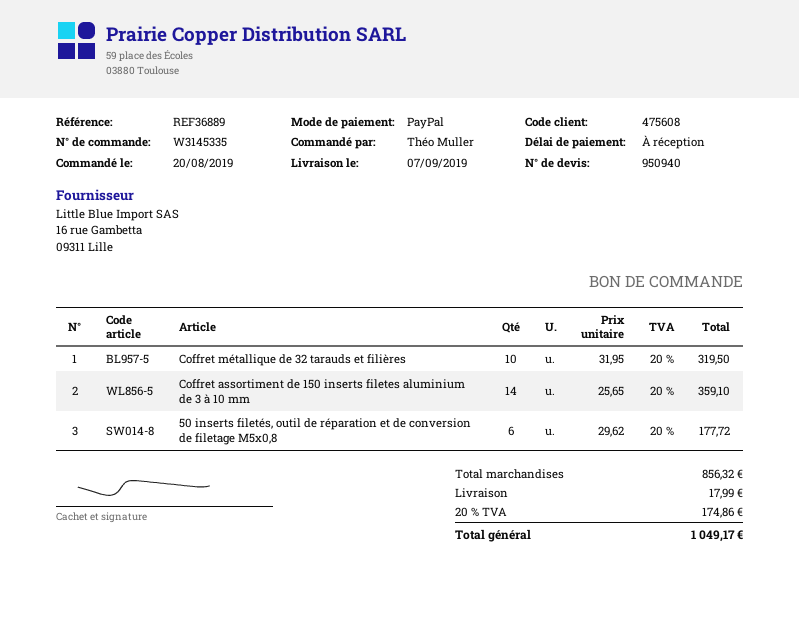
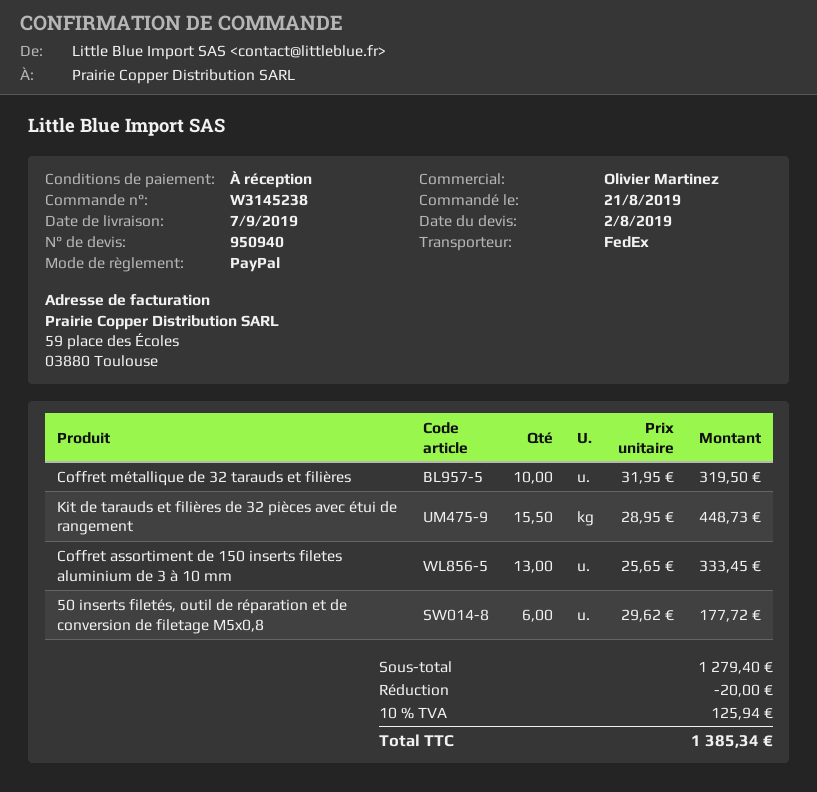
order number: W3145335 -> W3145238
order date: 2019-08-20 -> 2019-08-21
Coffret assortiment de 150 inserts filetes aluminium de 3 à 10 mm: 14 x 25.65 = 359.10 -> 13 x 25.65 = 333.45
Kit de tarauds et filières de 32 pièces avec étui de rangement: none -> 15.5 x 28.95 = 448.73
subtotal: 856.32 -> 1279.40
discount: none -> 20.00
shipping: 17.99 -> none
tax: 20% = 174.86 -> 10% = 125.94
total: 1049.17 -> 1385.34

